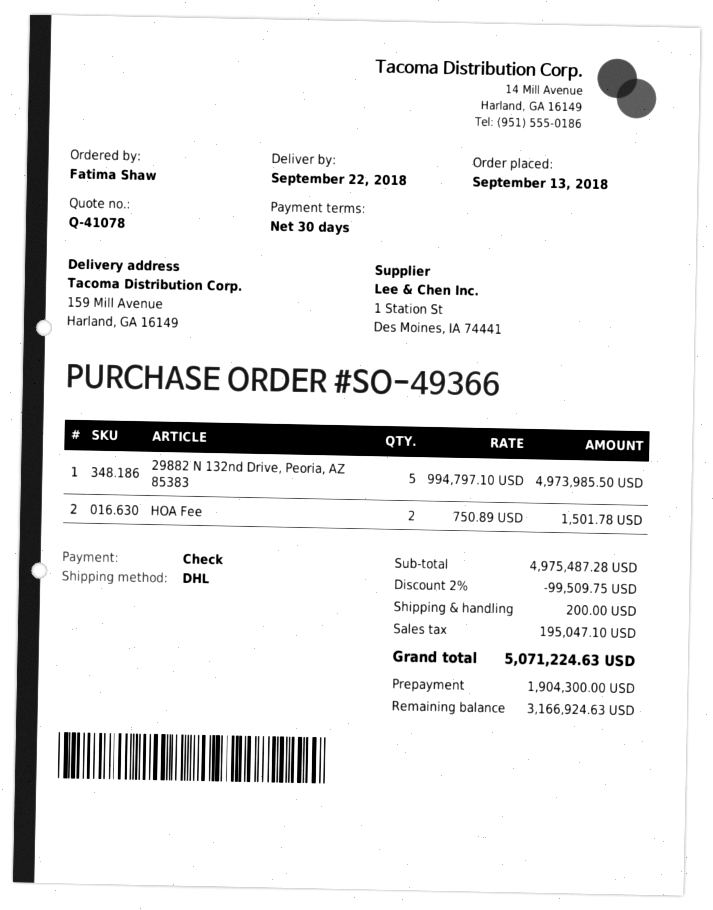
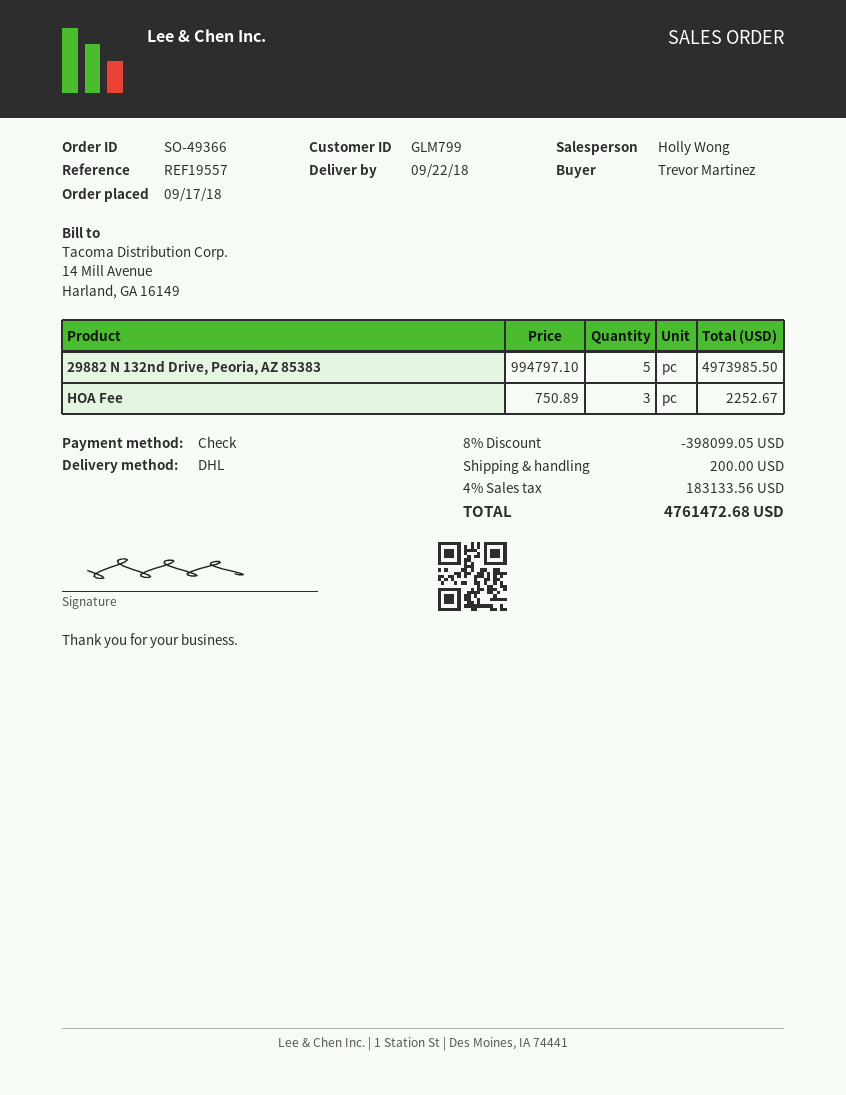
order date: 2018-09-13 -> 2018-09-17
ordered by: Fatima Shaw -> Trevor Martinez
HOA Fee: 2 x 750.89 = 1501.78 -> 3 x 750.89 = 2252.67
discount: 2% = 99509.75 -> 8% = 398099.05
tax: 195047.10 -> 183133.56
total: 5071224.63 -> 4761472.68

